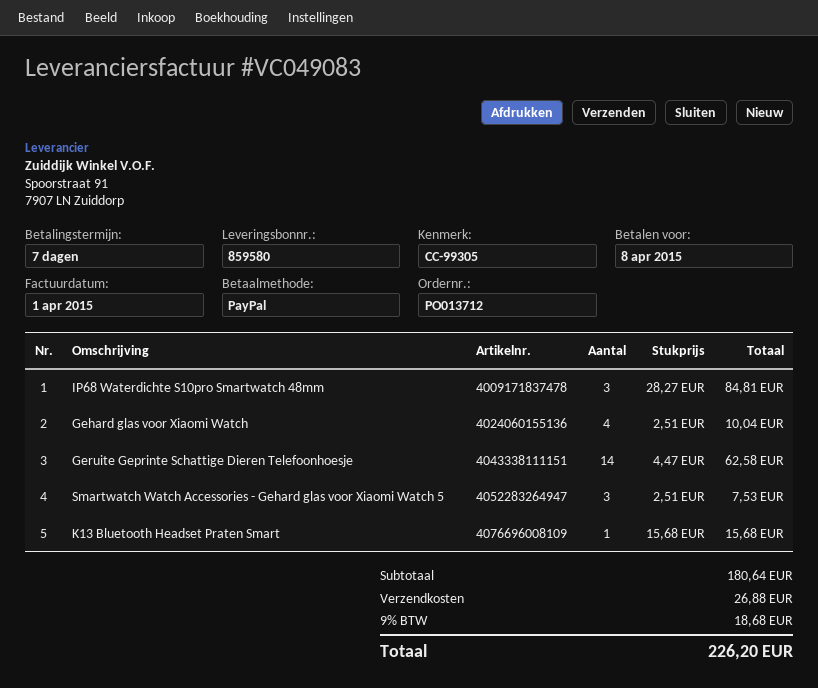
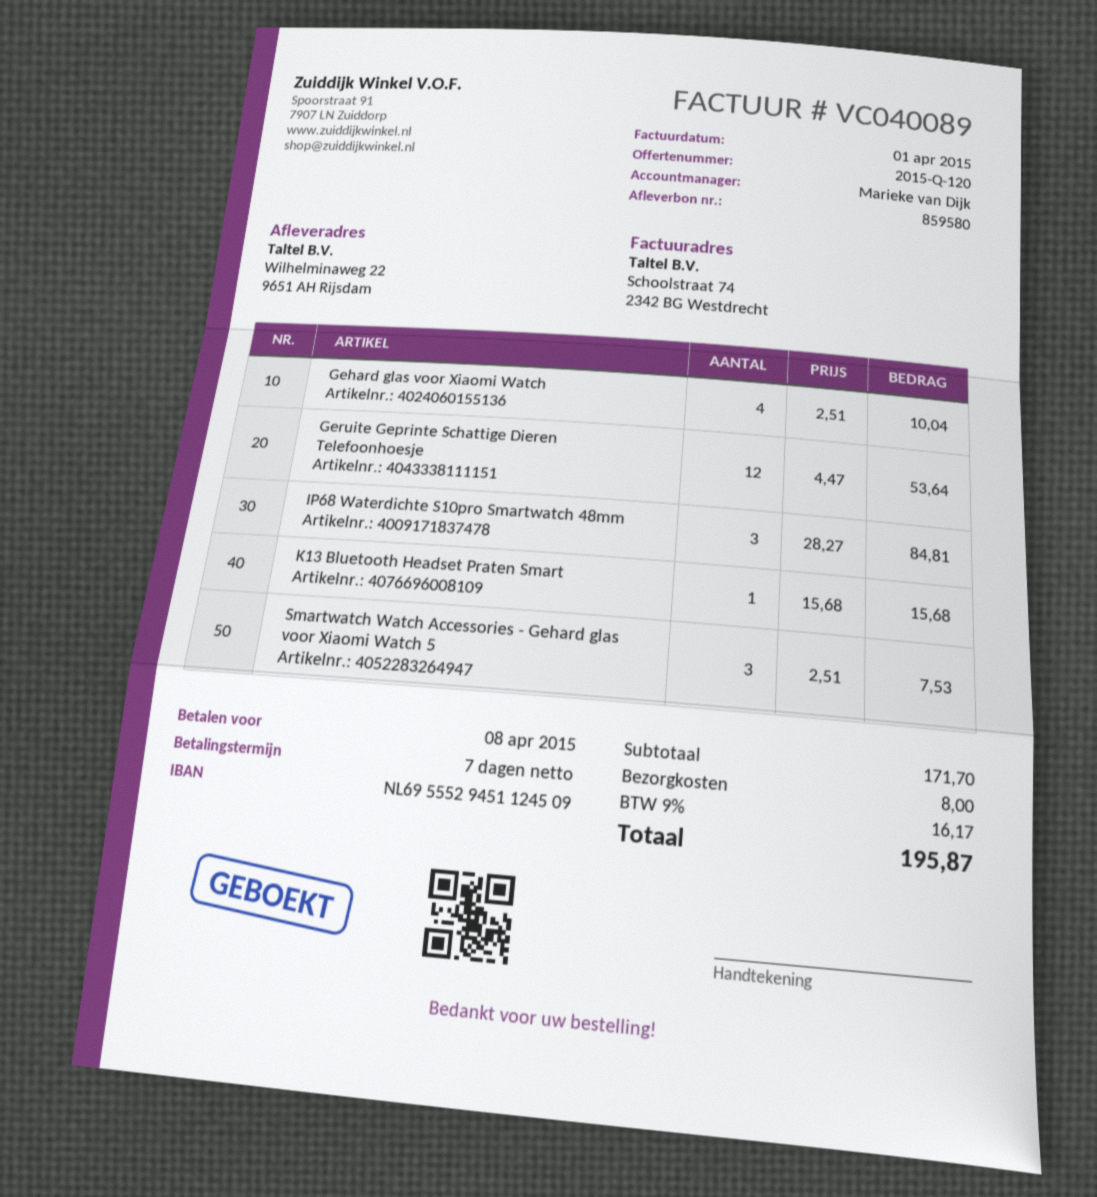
invoice number: VC049083 -> VC040089
Geruite Geprinte Schattige Dieren Telefoonhoesje: 14 x 4.47 = 62.58 -> 12 x 4.47 = 53.64
subtotal: 180.64 -> 171.70
shipping: 26.88 -> 8.00
tax: 9% = 18.68 -> 9% = 16.17
total: 226.20 -> 195.87

